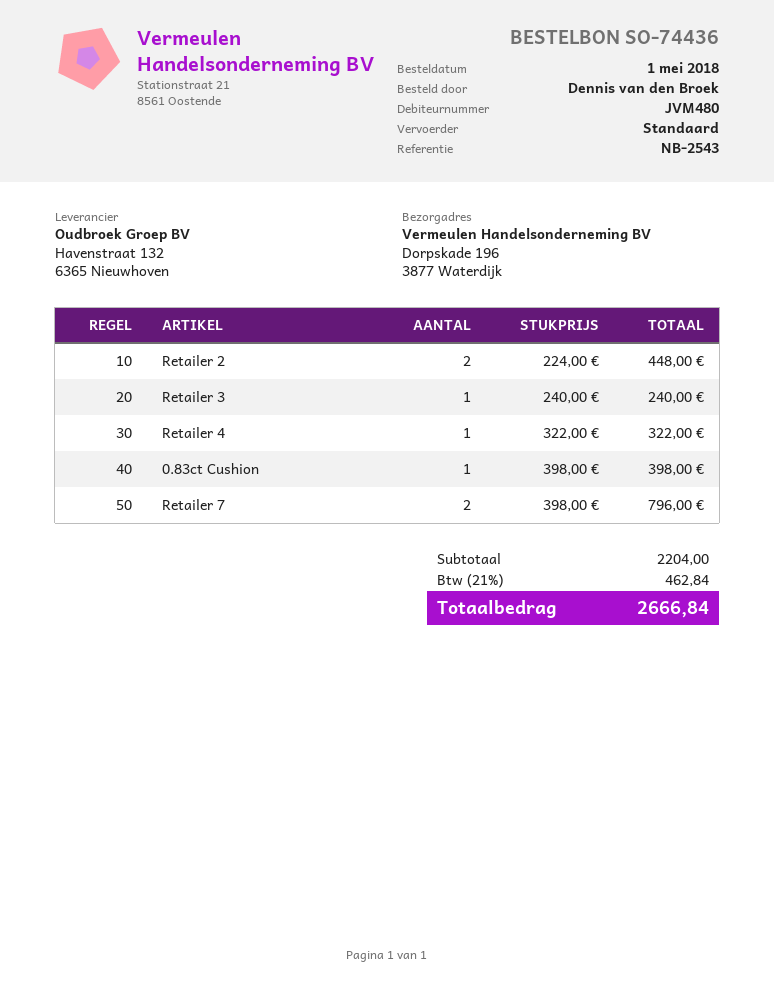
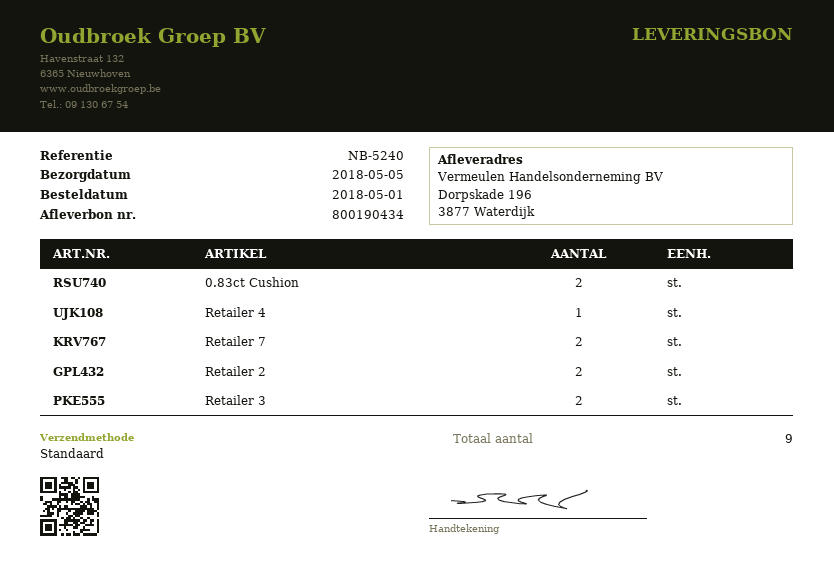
reference: NB-2543 -> NB-5240
Retailer 3: 1 -> 2
0.83ct Cushion: 1 -> 2

